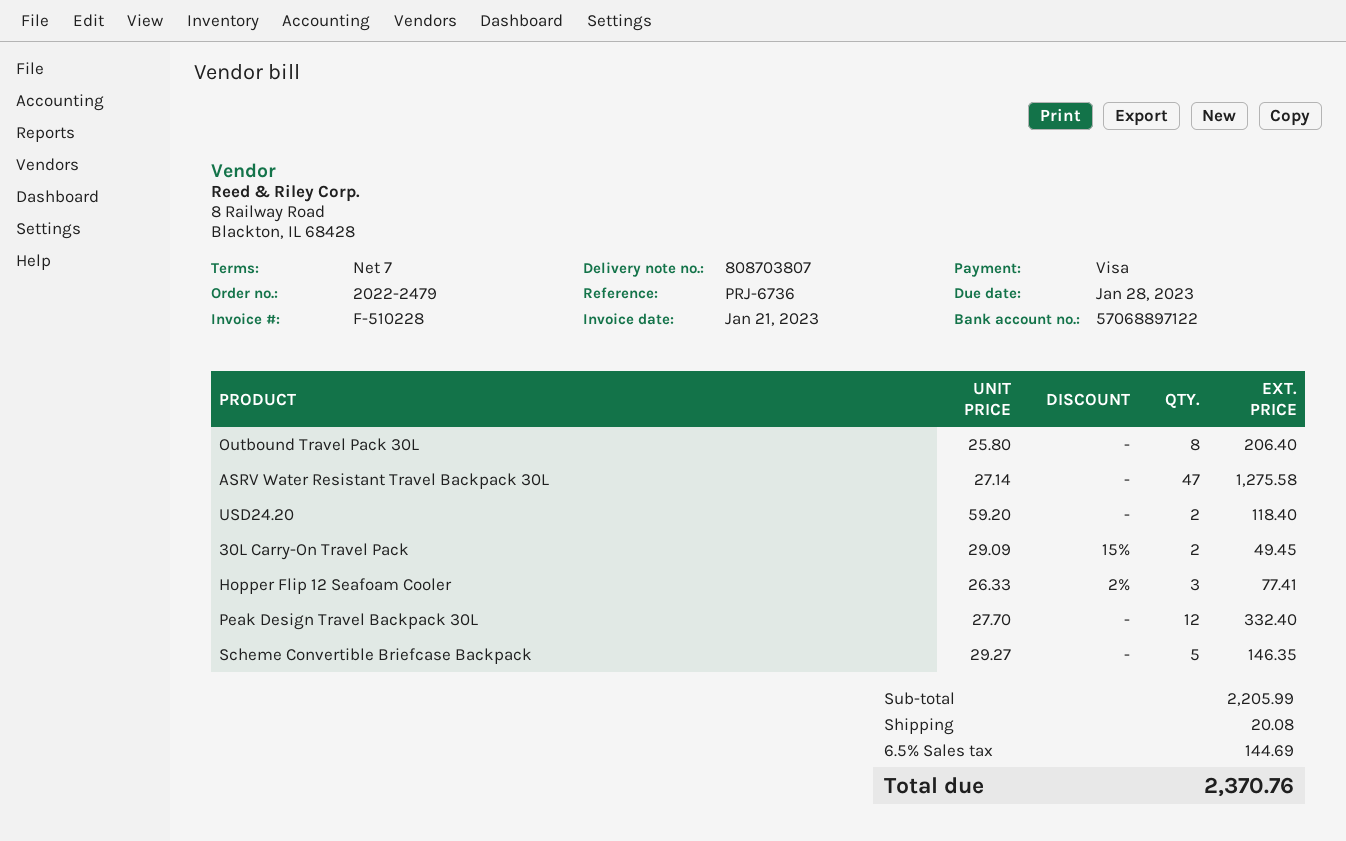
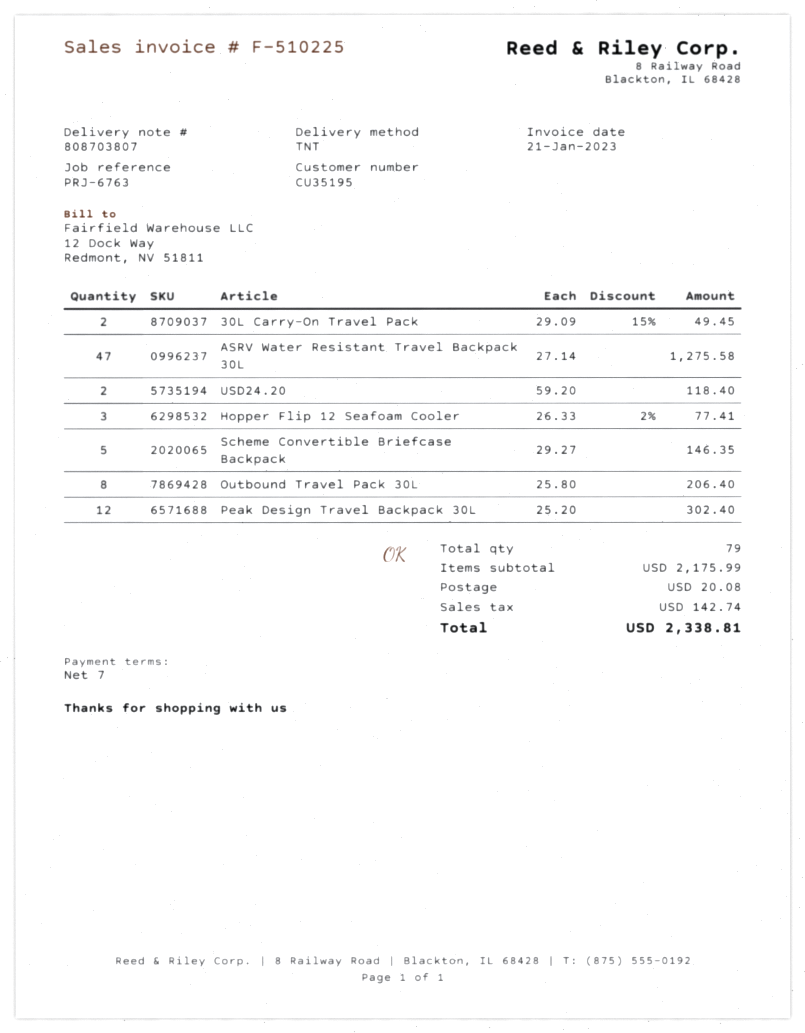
invoice number: F-510228 -> F-510225
reference: PRJ-6736 -> PRJ-6763
Peak Design Travel Backpack 30L: 12 x 27.70 = 332.40 -> 12 x 25.20 = 302.40
subtotal: 2205.99 -> 2175.99
tax: 144.69 -> 142.74
total: 2370.76 -> 2338.81

